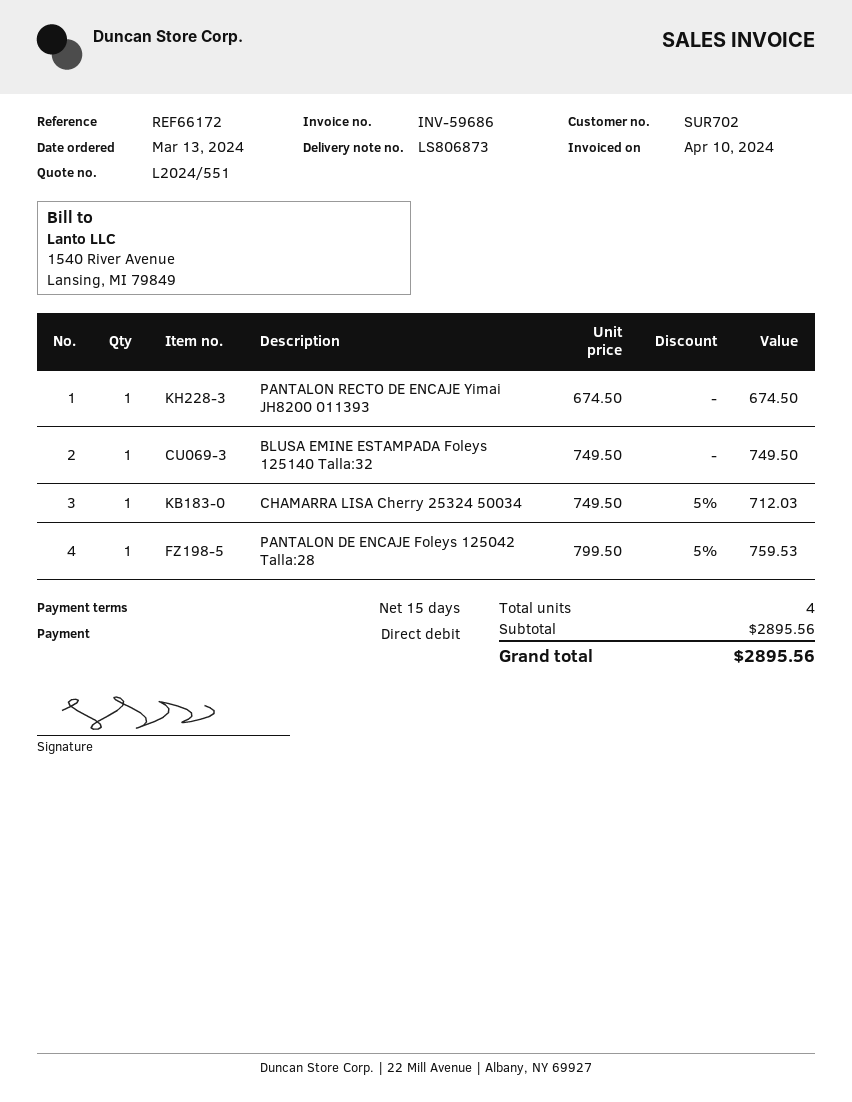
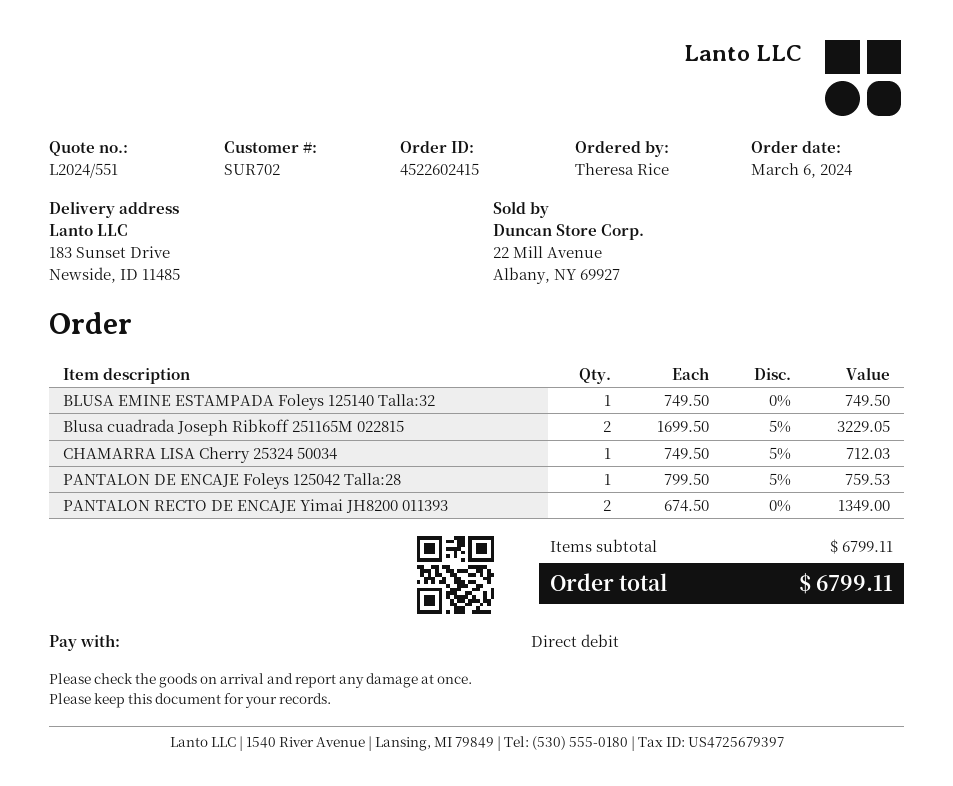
order date: 2024-03-13 -> 2024-03-06
PANTALON RECTO DE ENCAJE Yimai JH8200 011393: 1 x 674.50 = 674.50 -> 2 x 674.50 = 1349.00
Blusa cuadrada Joseph Ribkoff 251165M 022815: none -> 2 x 1699.50 - 5% = 3229.05
subtotal: 2895.56 -> 6799.11
total: 2895.56 -> 6799.11

